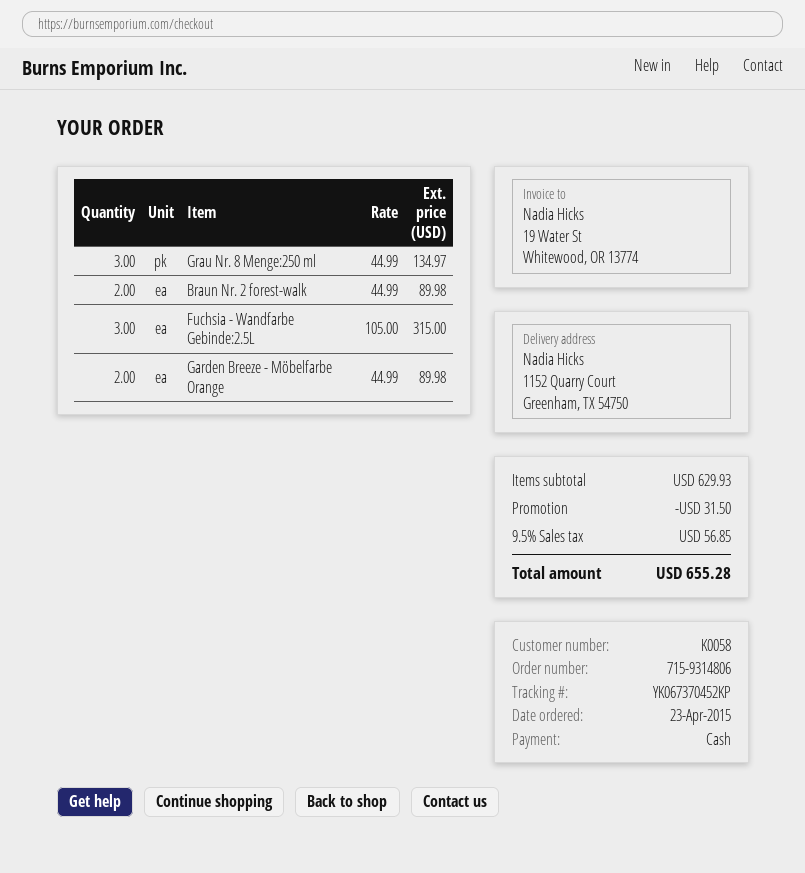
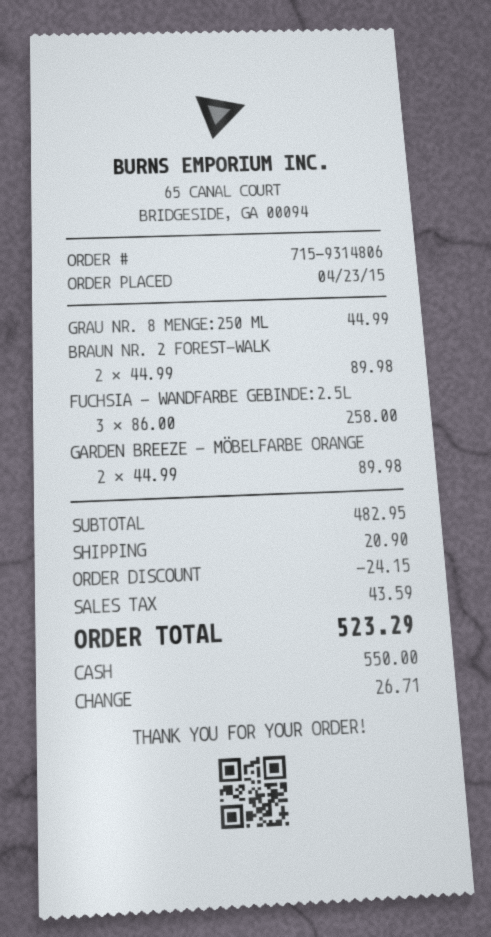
Grau Nr. 8 Menge:250 ml: 3 x 44.99 = 134.97 -> 1 x 44.99 = 44.99
Fuchsia - Wandfarbe Gebinde:2.5L: 3 x 105.00 = 315.00 -> 3 x 86.00 = 258.00
subtotal: 629.93 -> 482.95
discount: 31.50 -> 24.15
shipping: none -> 20.90
tax: 56.85 -> 43.59
total: 655.28 -> 523.29

